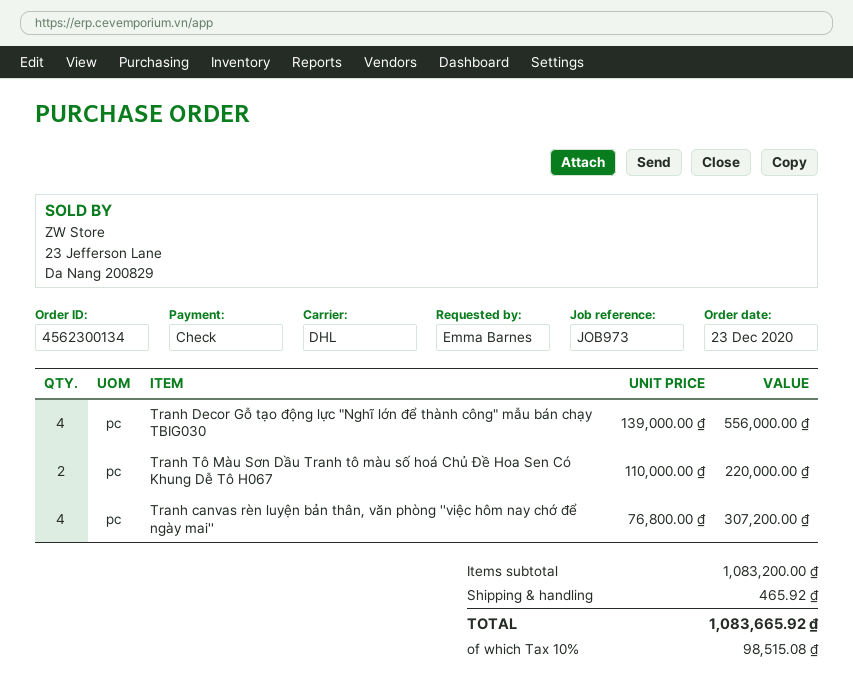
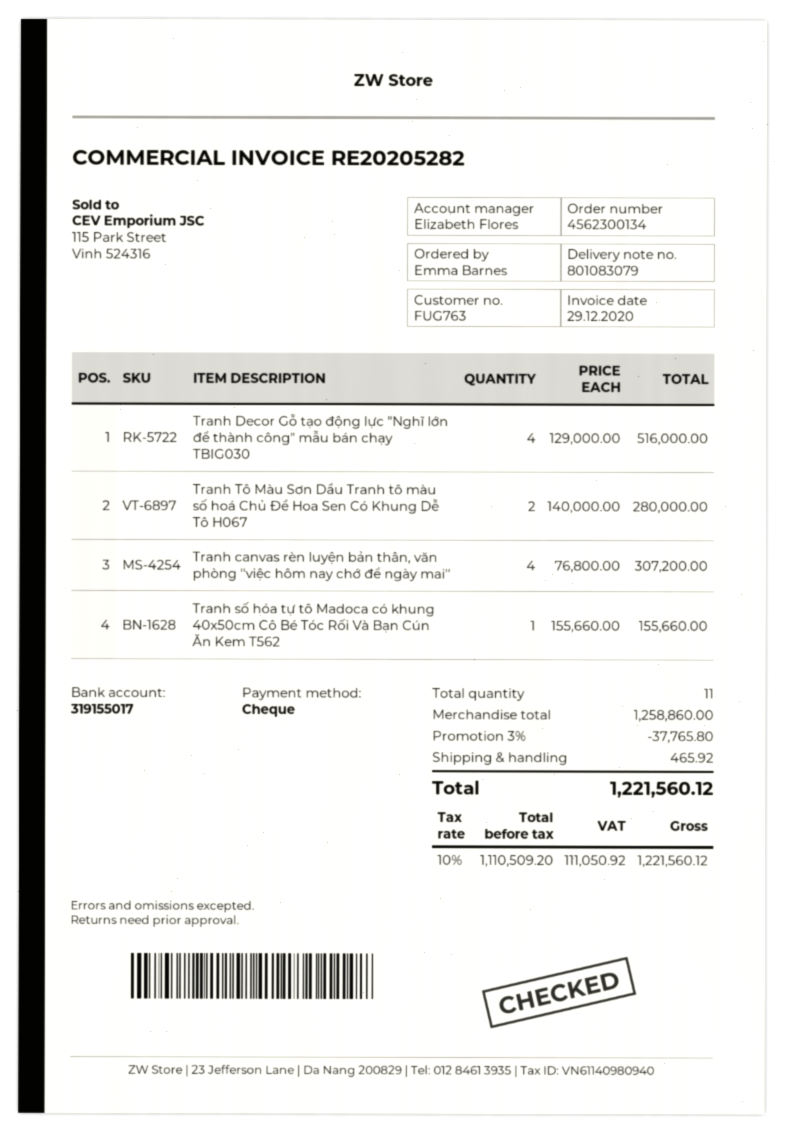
Tranh Decor Gỗ tạo động lực "Nghĩ lớn để thành công" mẫu bán chạy TBIG030: 4 x 139000.00 = 556000.00 -> 4 x 129000.00 = 516000.00
Tranh Tô Màu Sơn Dầu Tranh tô màu số hoá Chủ Đề Hoa Sen Có Khung Dễ Tô H067: 2 x 110000.00 = 220000.00 -> 2 x 140000.00 = 280000.00
Tranh số hóa tự tô Madoca có khung 40x50cm Cô Bé Tóc Rối Và Bạn Cún Ăn Kem T562: none -> 1 x 155660.00 = 155660.00
subtotal: 1083200.00 -> 1258860.00
discount: none -> 3% = 37765.80
tax: 10% = 98515.08 -> 10% = 111050.92
total: 1083665.92 -> 1221560.12

